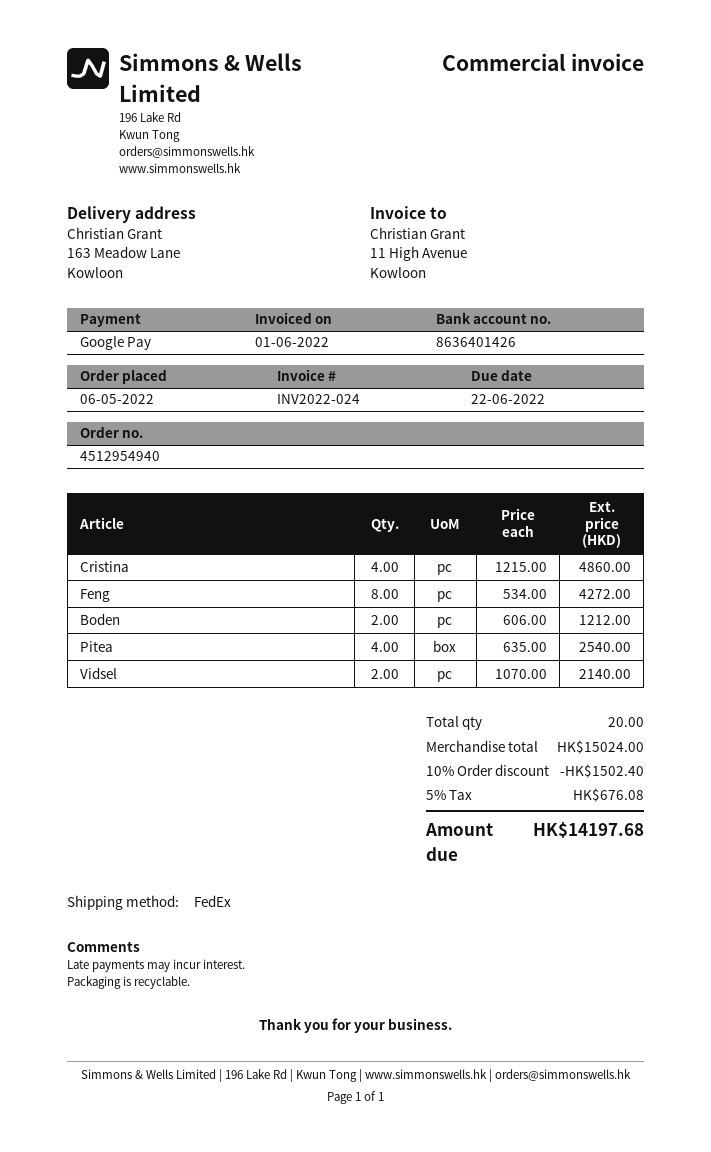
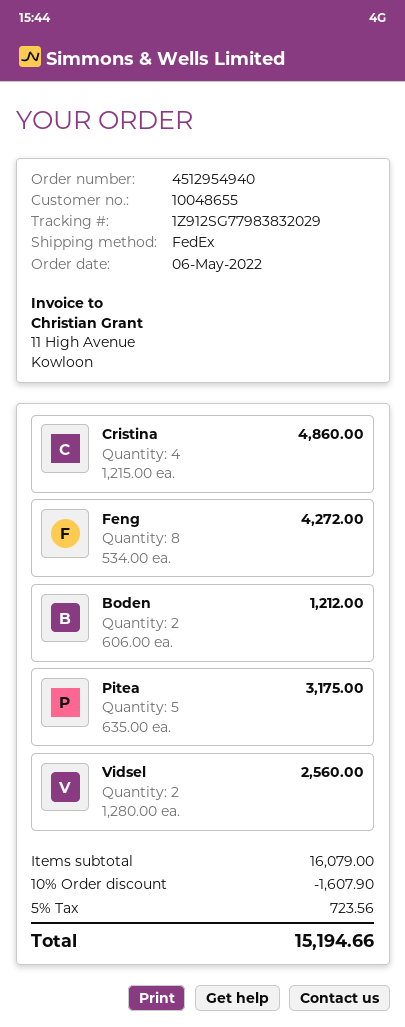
Pitea: 4 x 635.00 = 2540.00 -> 5 x 635.00 = 3175.00
Vidsel: 2 x 1070.00 = 2140.00 -> 2 x 1280.00 = 2560.00
subtotal: 15024.00 -> 16079.00
discount: 10% = 1502.40 -> 10% = 1607.90
tax: 5% = 676.08 -> 5% = 723.56
total: 14197.68 -> 15194.66

